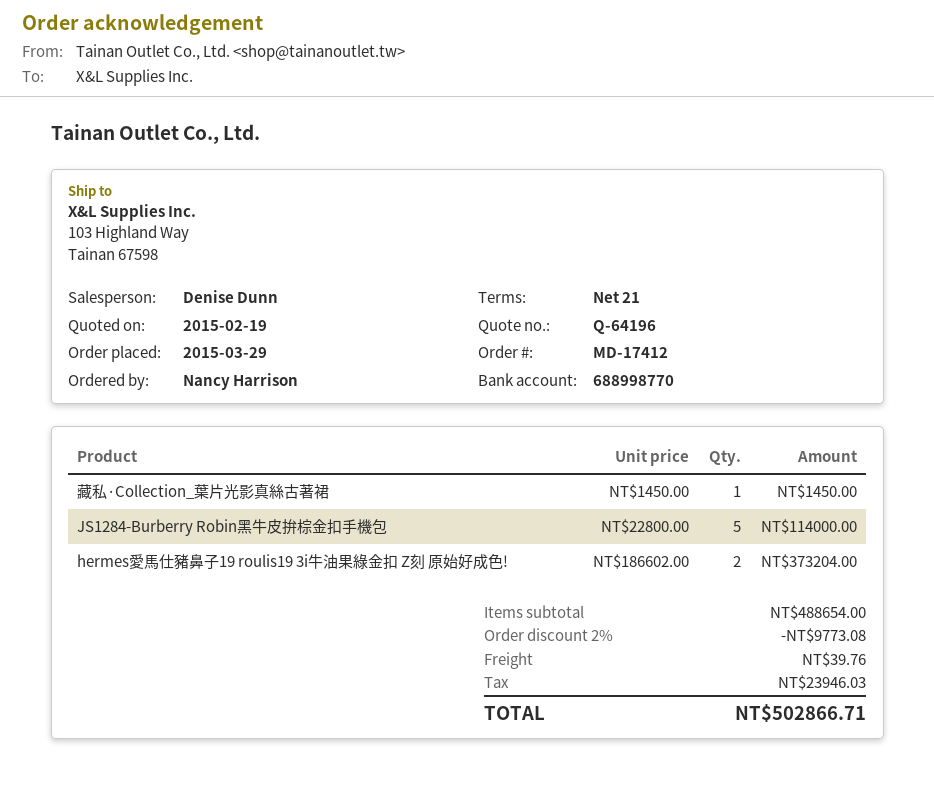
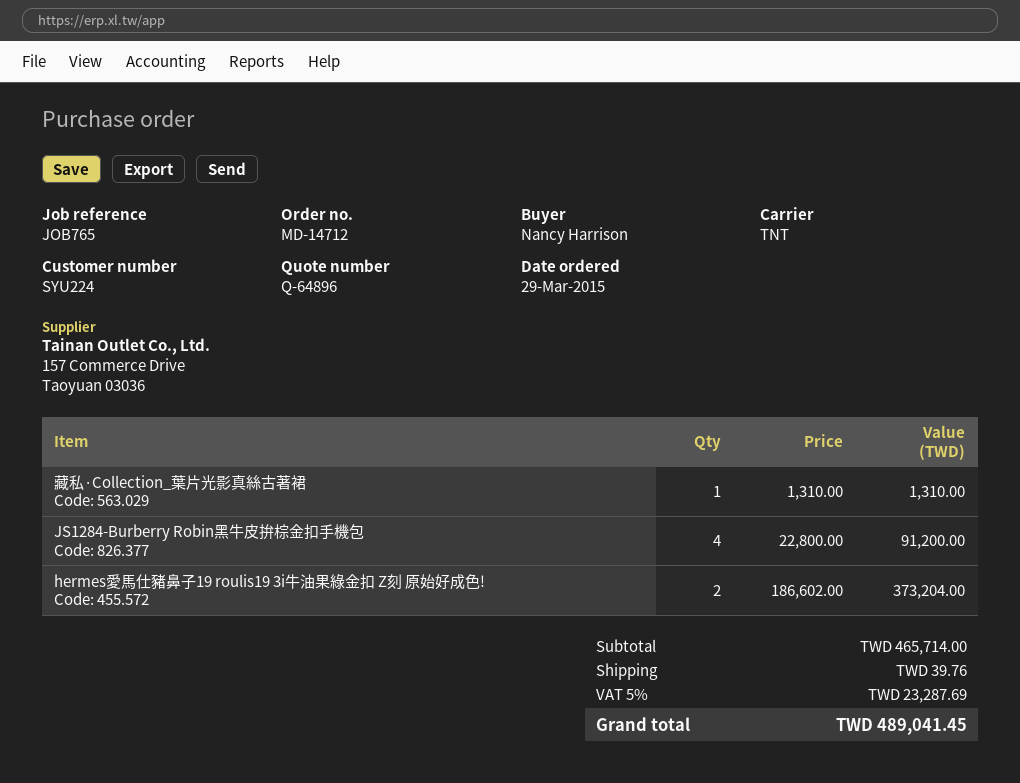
quote number: Q-64196 -> Q-64896
order number: MD-17412 -> MD-14712
藏私·Collection_葉片光影真絲古著裙: 1 x 1450.00 = 1450.00 -> 1 x 1310.00 = 1310.00
JS1284-Burberry Robin黑牛皮拚棕金扣手機包: 5 x 22800.00 = 114000.00 -> 4 x 22800.00 = 91200.00
subtotal: 488654.00 -> 465714.00
discount: 2% = 9773.08 -> none
tax: 23946.03 -> 23287.69
total: 502866.71 -> 489041.45

